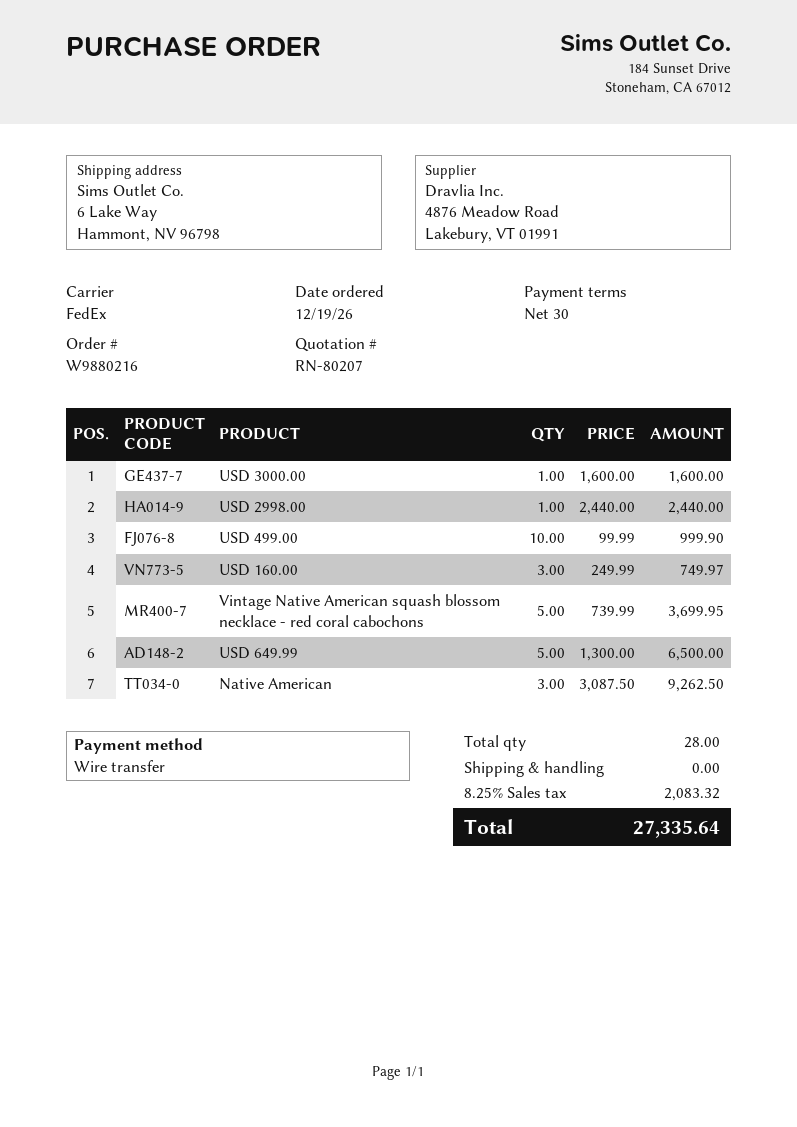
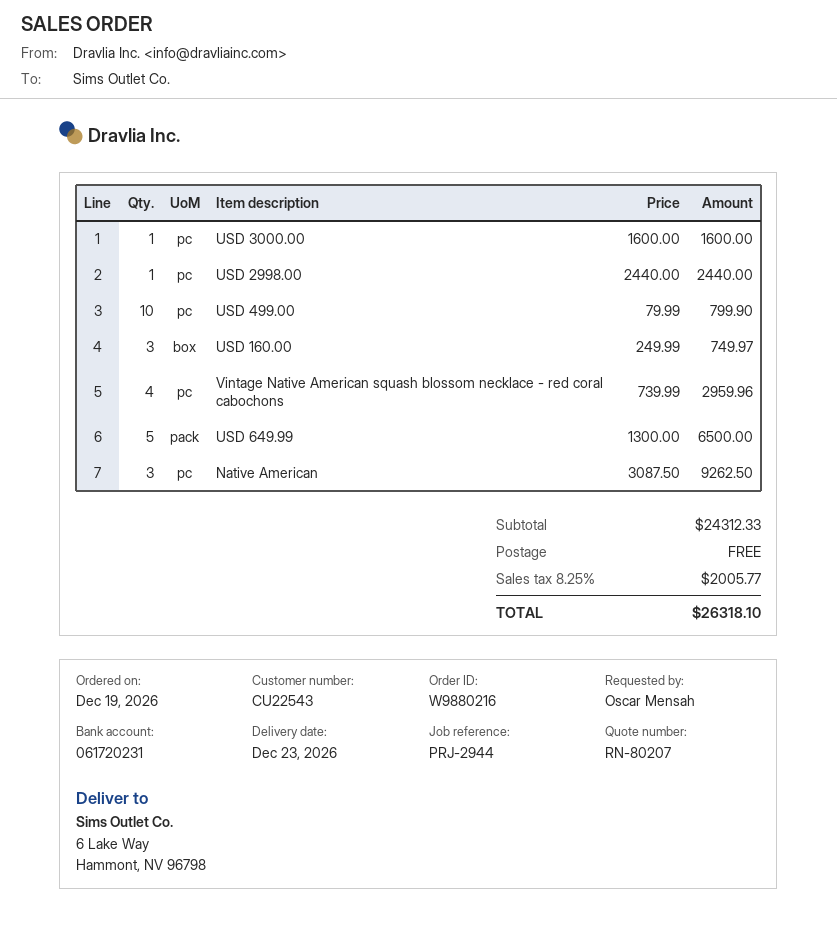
USD 499.00: 10 x 99.99 = 999.90 -> 10 x 79.99 = 799.90
Vintage Native American squash blossom necklace - red coral cabochons: 5 x 739.99 = 3699.95 -> 4 x 739.99 = 2959.96
tax: 8.25% = 2083.32 -> 8.25% = 2005.77
total: 27335.64 -> 26318.10

